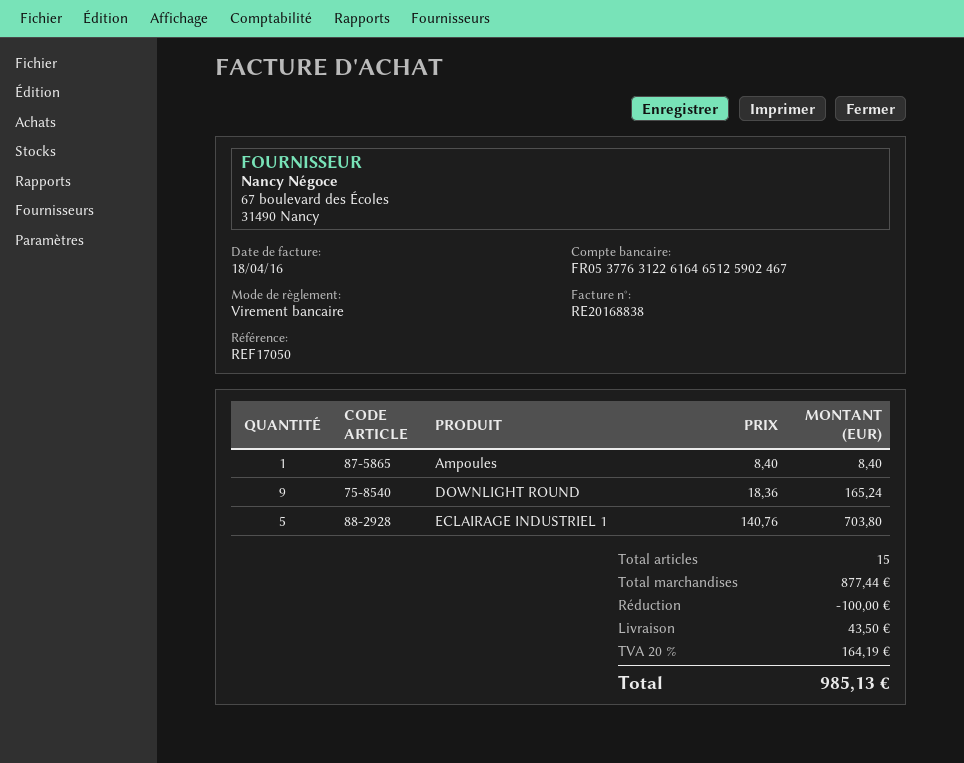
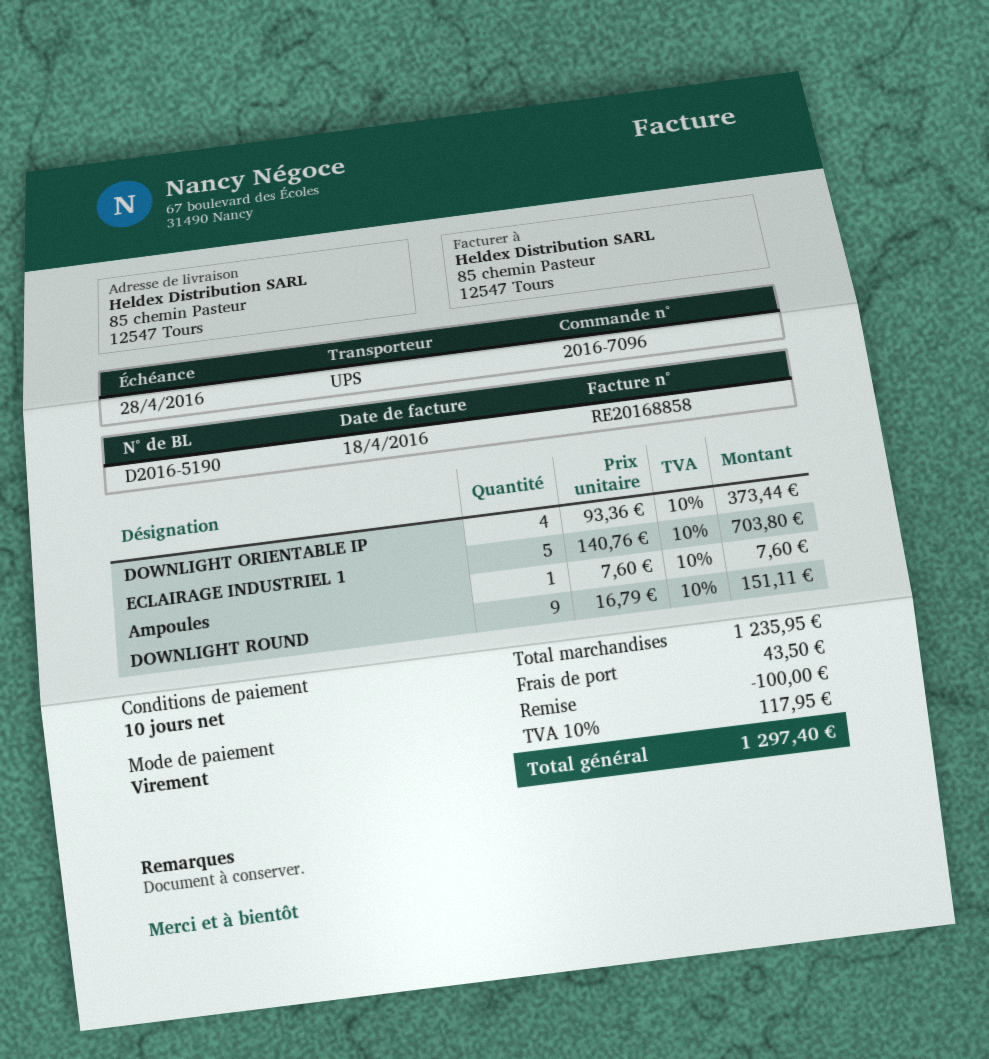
invoice number: RE20168838 -> RE20168858
Ampoules: 1 x 8.40 = 8.40 -> 1 x 7.60 = 7.60
DOWNLIGHT ROUND: 9 x 18.36 = 165.24 -> 9 x 16.79 = 151.11
DOWNLIGHT ORIENTABLE IP: none -> 4 x 93.36 = 373.44
subtotal: 877.44 -> 1235.95
tax: 20% = 164.19 -> 10% = 117.95
total: 985.13 -> 1297.40

